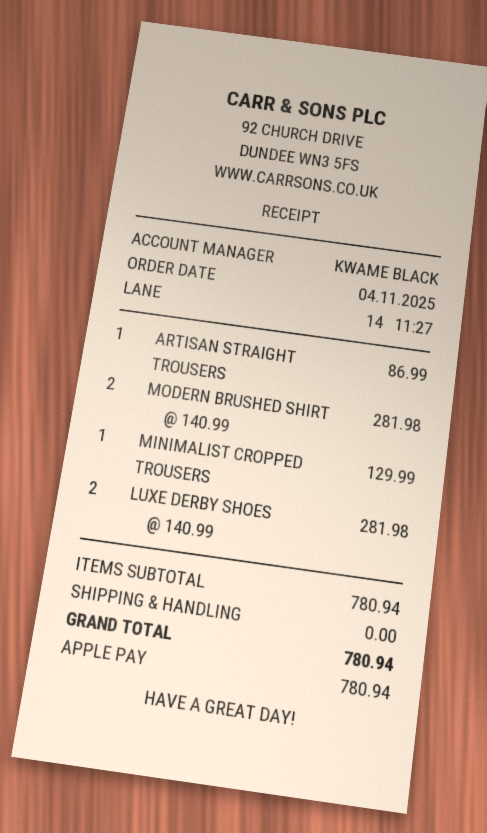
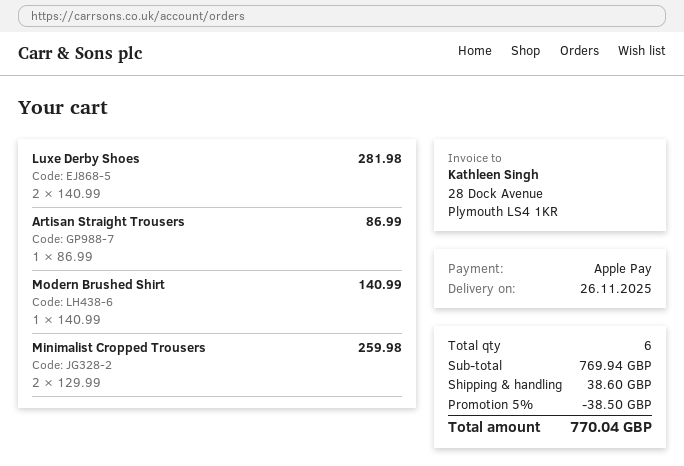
MODERN BRUSHED SHIRT: 2 x 140.99 = 281.98 -> 1 x 140.99 = 140.99
MINIMALIST CROPPED TROUSERS: 1 x 129.99 = 129.99 -> 2 x 129.99 = 259.98
subtotal: 780.94 -> 769.94
discount: none -> 5% = 38.50
shipping: 0.00 -> 38.60
total: 780.94 -> 770.04

